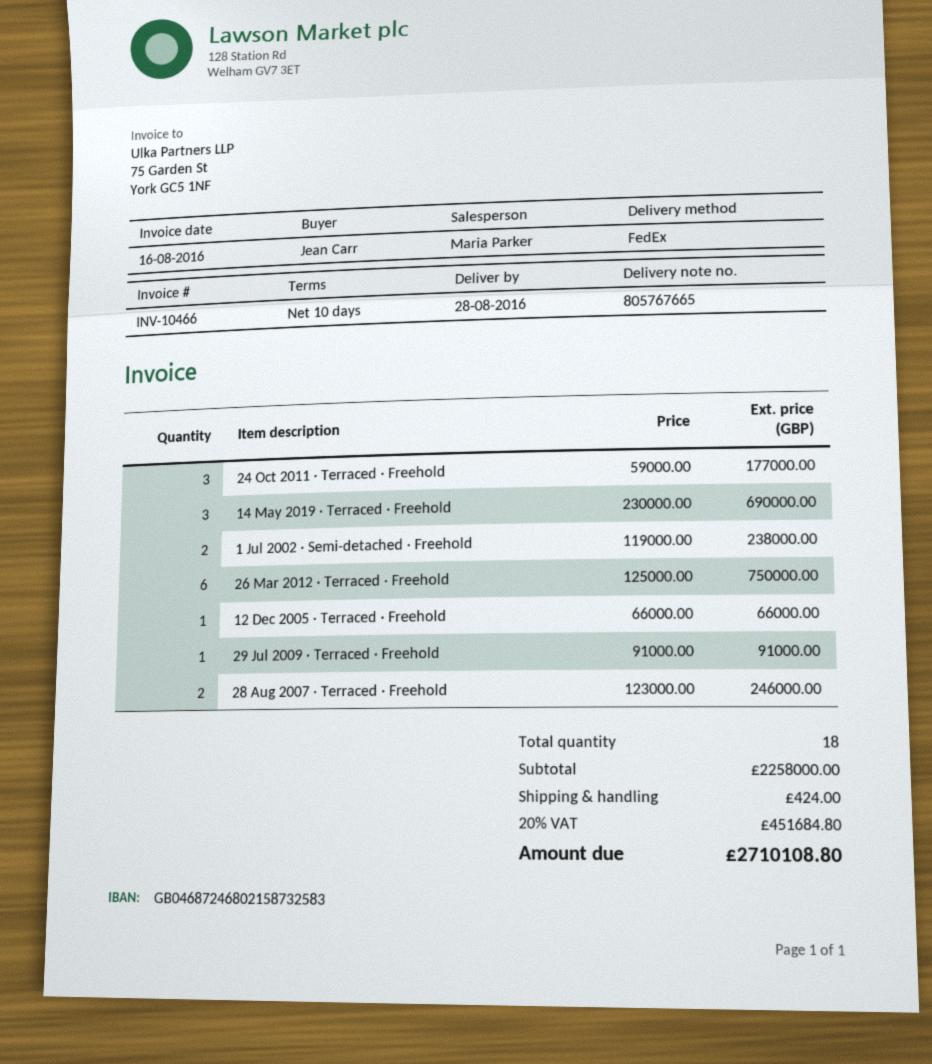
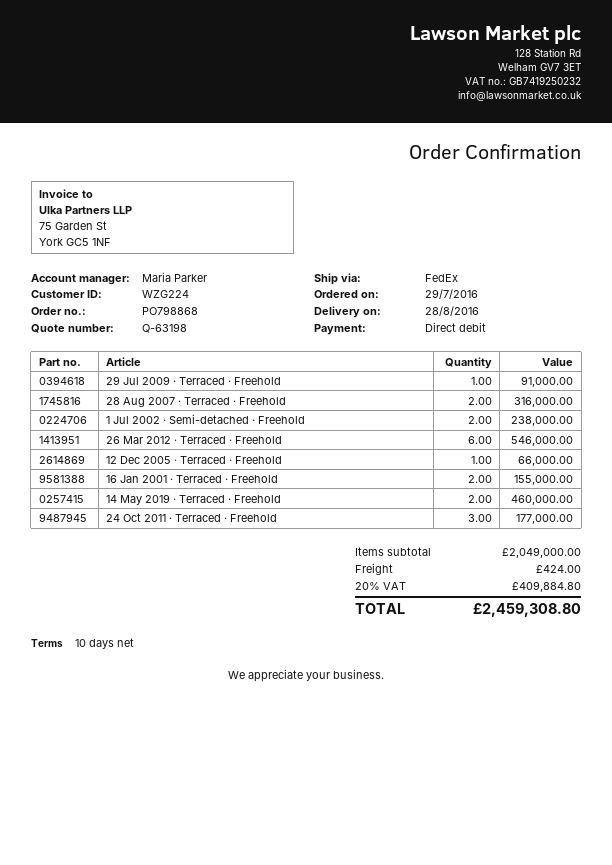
14 May 2019 · Terraced · Freehold: 3 for 690000.00 -> 2 for 460000.00
26 Mar 2012 · Terraced · Freehold: 6 for 750000.00 -> 6 for 546000.00
28 Aug 2007 · Terraced · Freehold: 2 for 246000.00 -> 2 for 316000.00
16 Jan 2001 · Terraced · Freehold: none -> 2 for 155000.00
subtotal: 2258000.00 -> 2049000.00
tax: 20% = 451684.80 -> 20% = 409884.80
total: 2710108.80 -> 2459308.80

